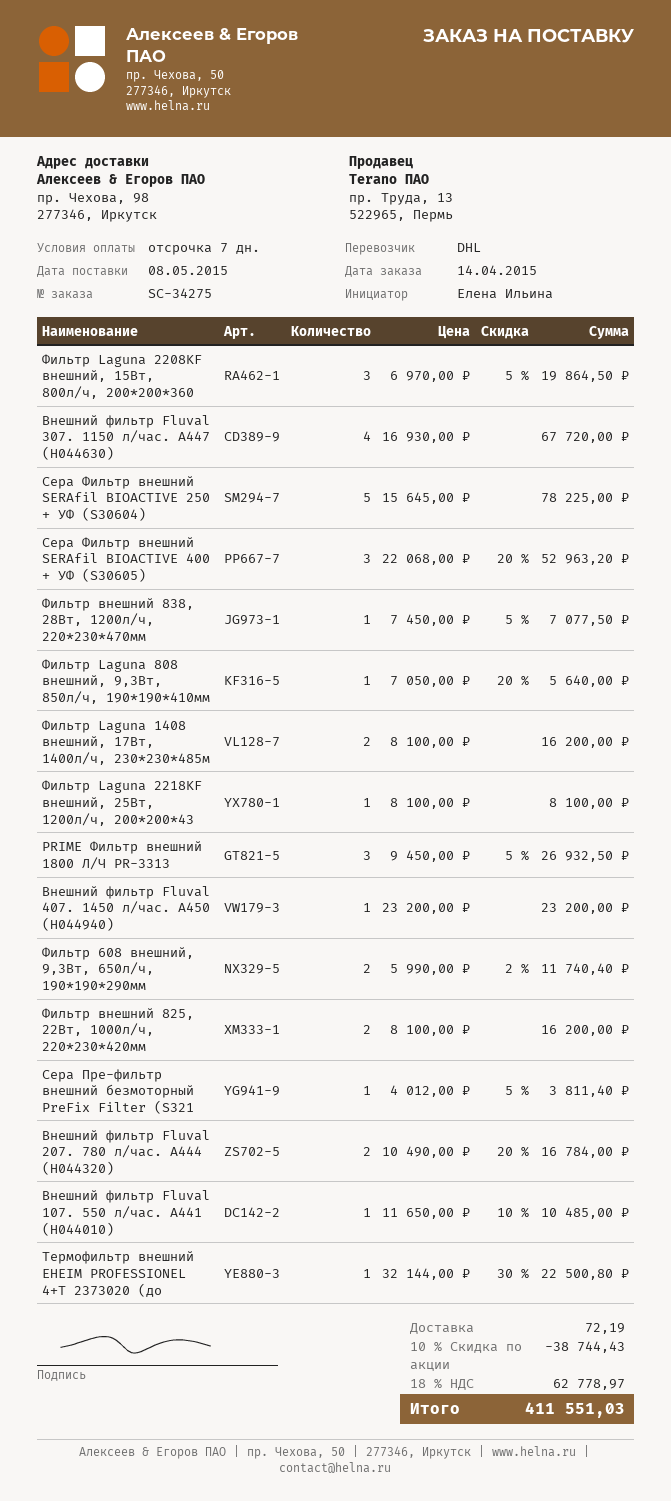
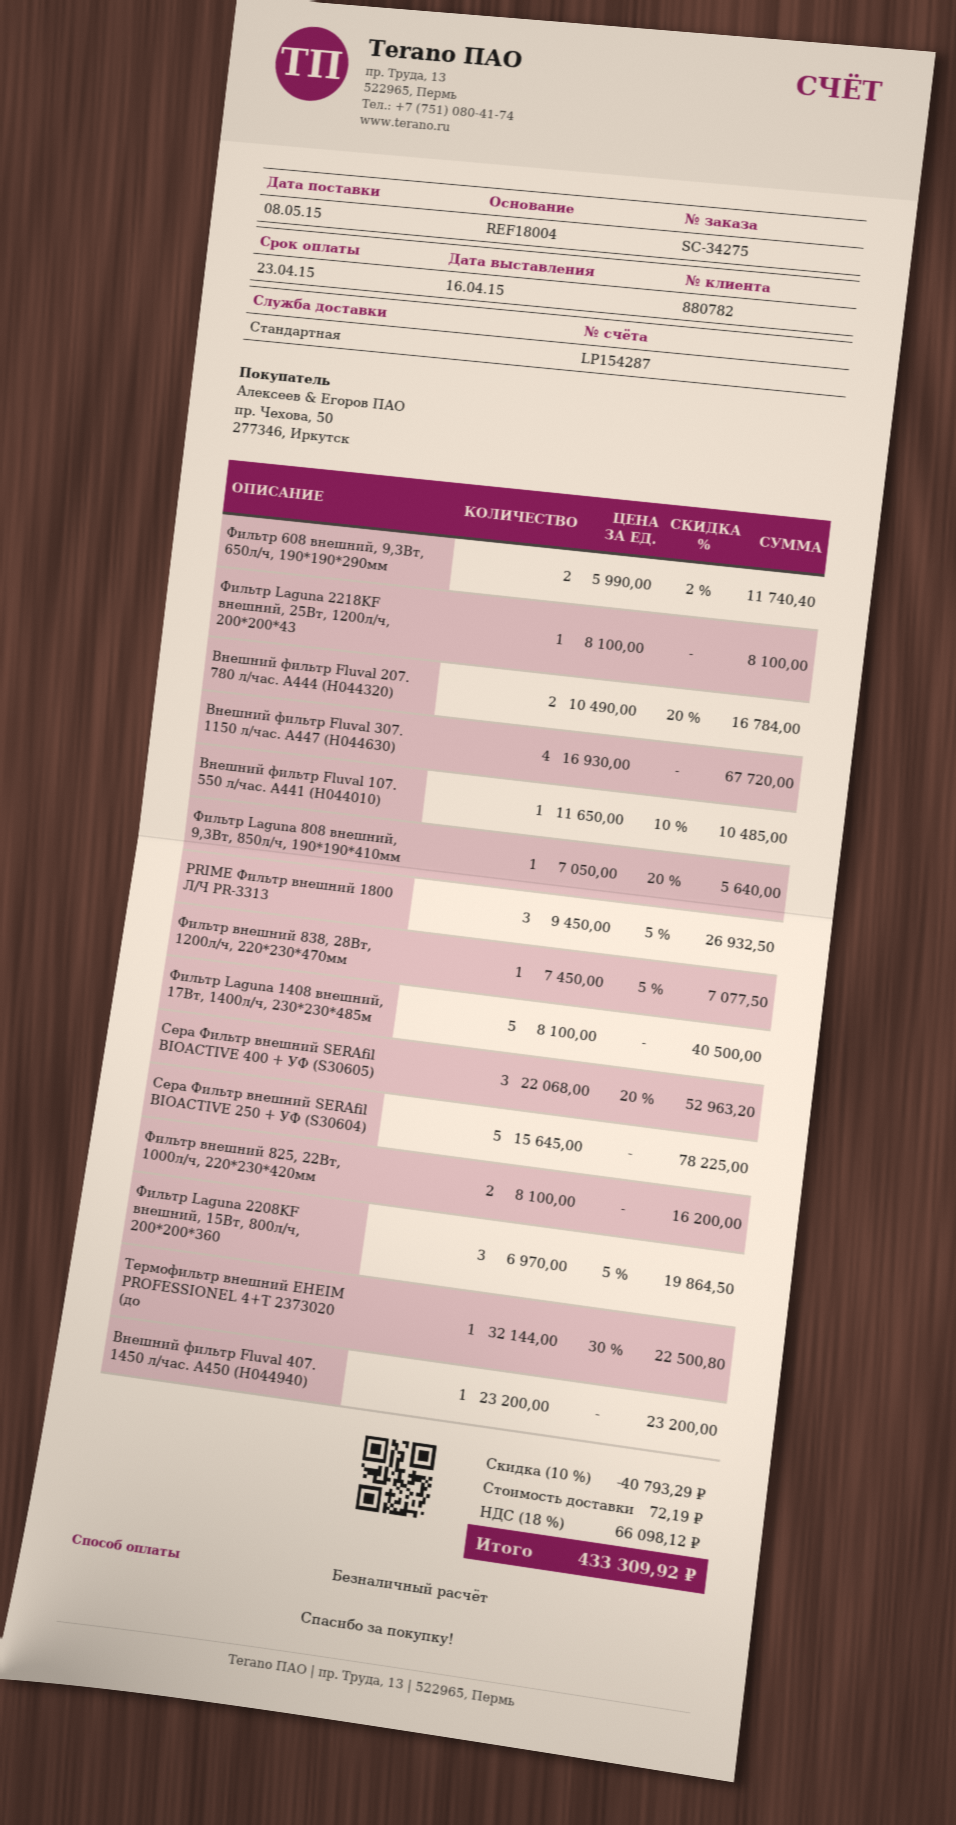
shipping method: DHL -> standard
Фильтр Laguna 1408 внешний, 17Вт, 1400л/ч, 230*230*485м: 2 x 8100.00 = 16200.00 -> 5 x 8100.00 = 40500.00
Сера Пре-фильтр внешний безмоторный PreFix Filter (S321: 1 x 4012.00 - 5% = 3811.40 -> none
discount: 10% = 38744.43 -> 10% = 40793.29
tax: 18% = 62778.97 -> 18% = 66098.12
total: 411551.03 -> 433309.92

